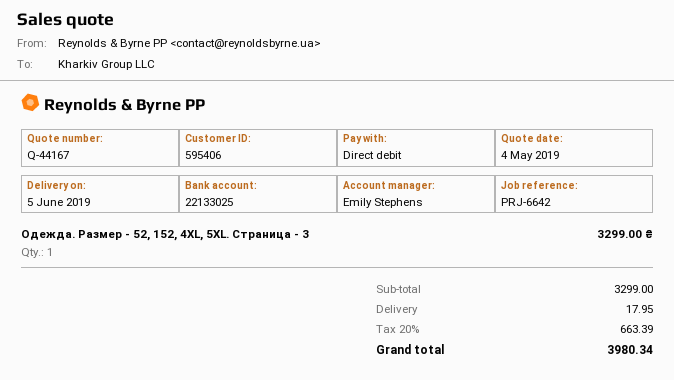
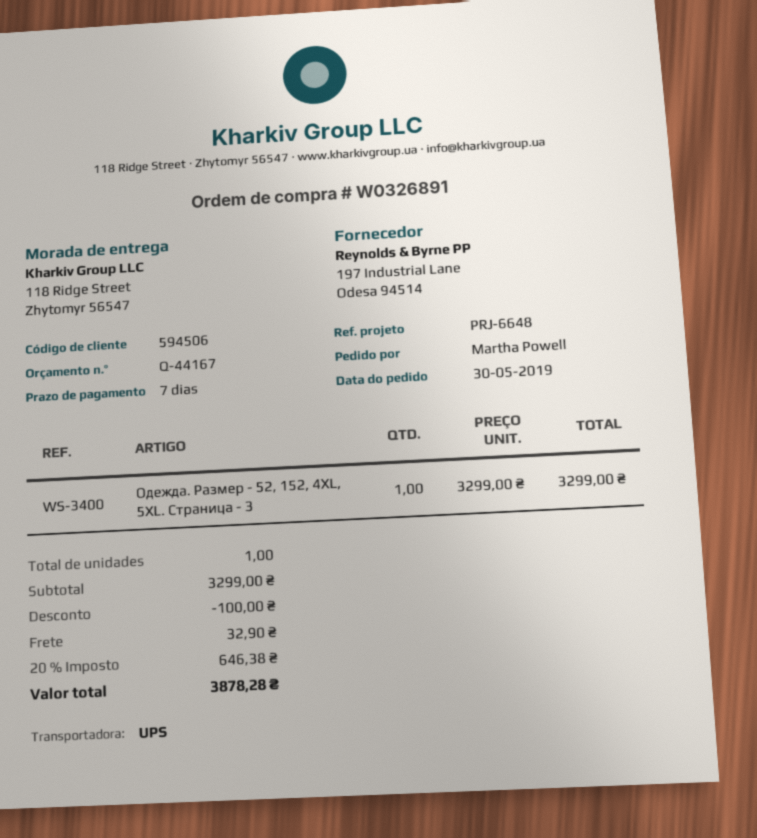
customer number: 595406 -> 594506
reference: PRJ-6642 -> PRJ-6648
discount: none -> 100.00
shipping: 17.95 -> 32.90
tax: 20% = 663.39 -> 20% = 646.38
total: 3980.34 -> 3878.28

